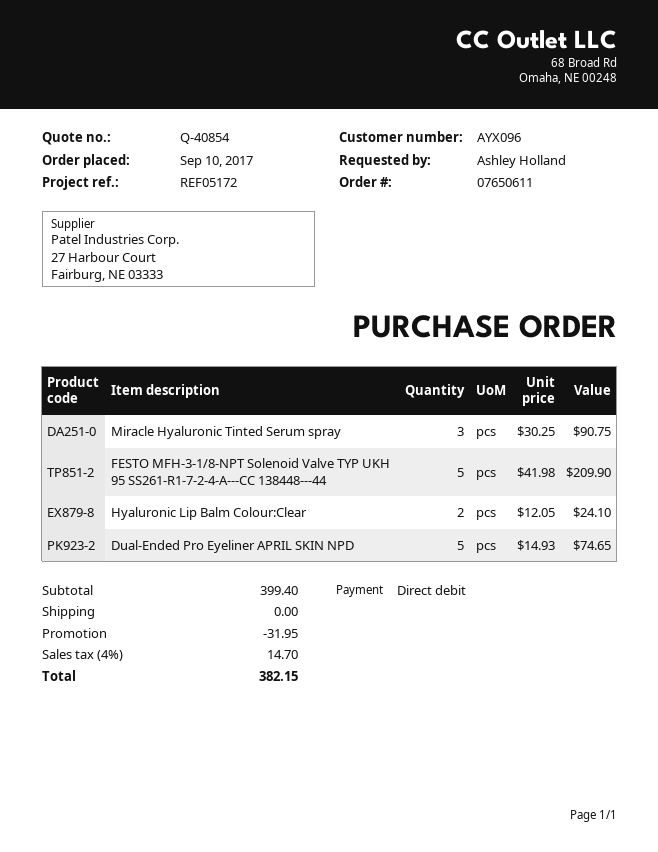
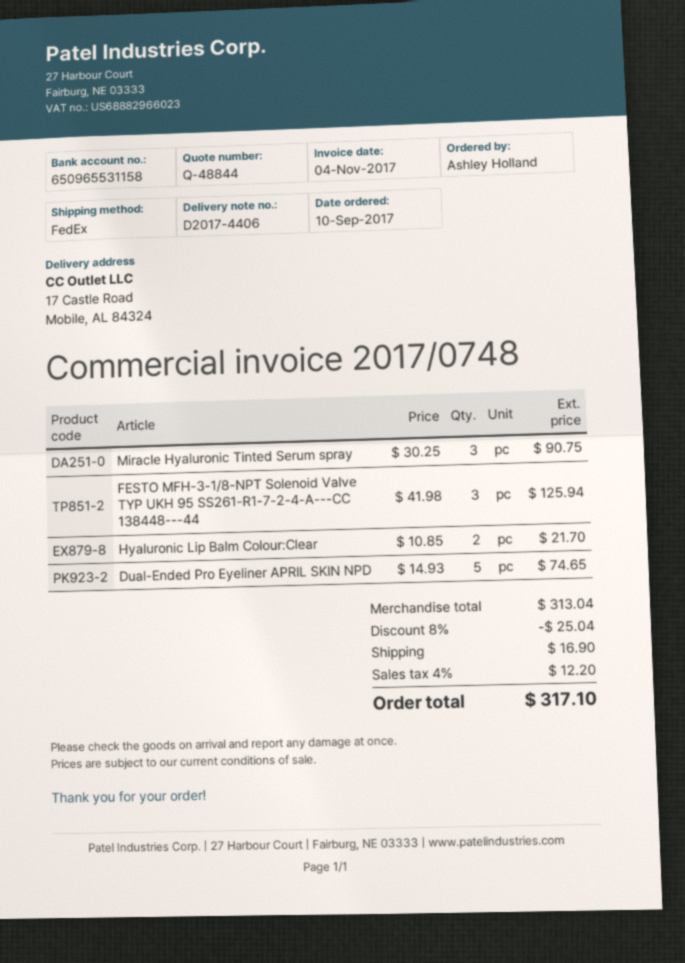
quote number: Q-40854 -> Q-48844
FESTO MFH-3-1/8-NPT Solenoid Valve TYP UKH 95 SS261-R1-7-2-4-A---CC 138448---44: 5 x 41.98 = 209.90 -> 3 x 41.98 = 125.94
Hyaluronic Lip Balm Colour:Clear: 2 x 12.05 = 24.10 -> 2 x 10.85 = 21.70
subtotal: 399.40 -> 313.04
discount: 31.95 -> 25.04
shipping: 0.00 -> 16.90
tax: 4% = 14.70 -> 4% = 12.20
total: 382.15 -> 317.10

